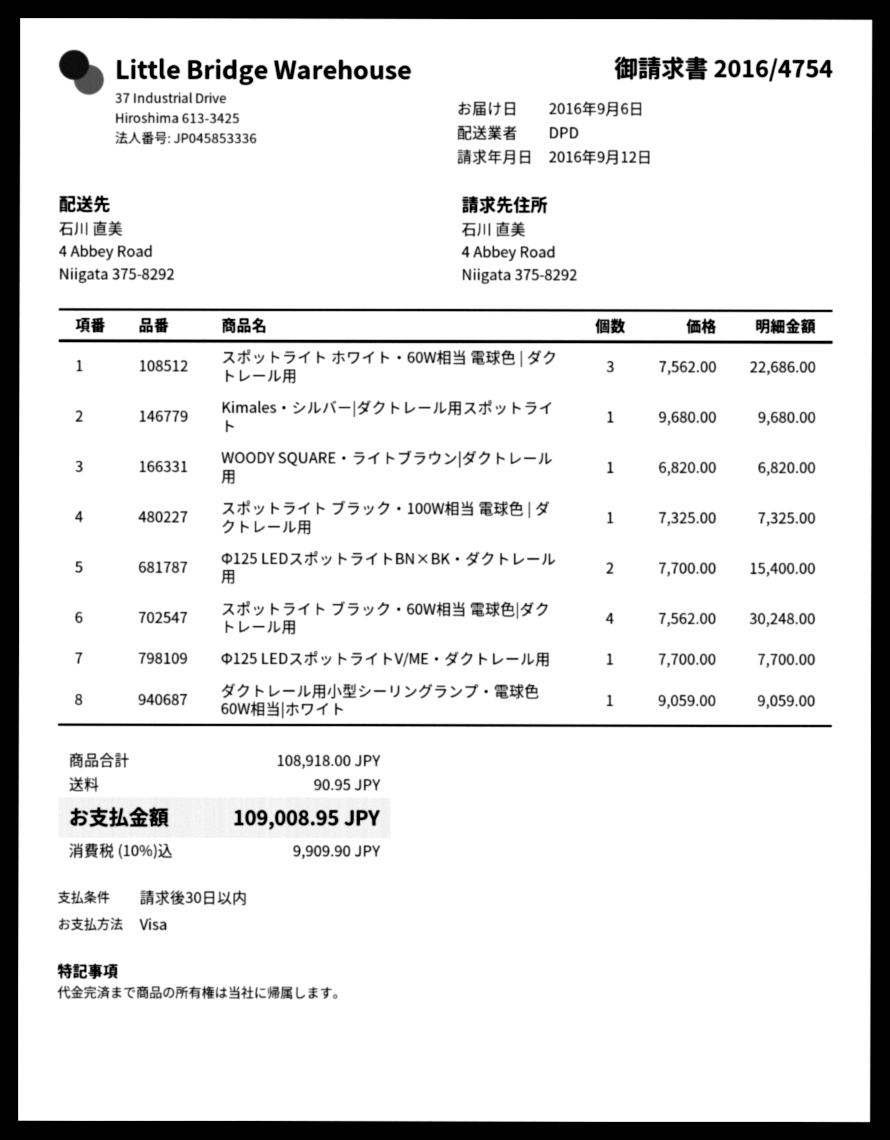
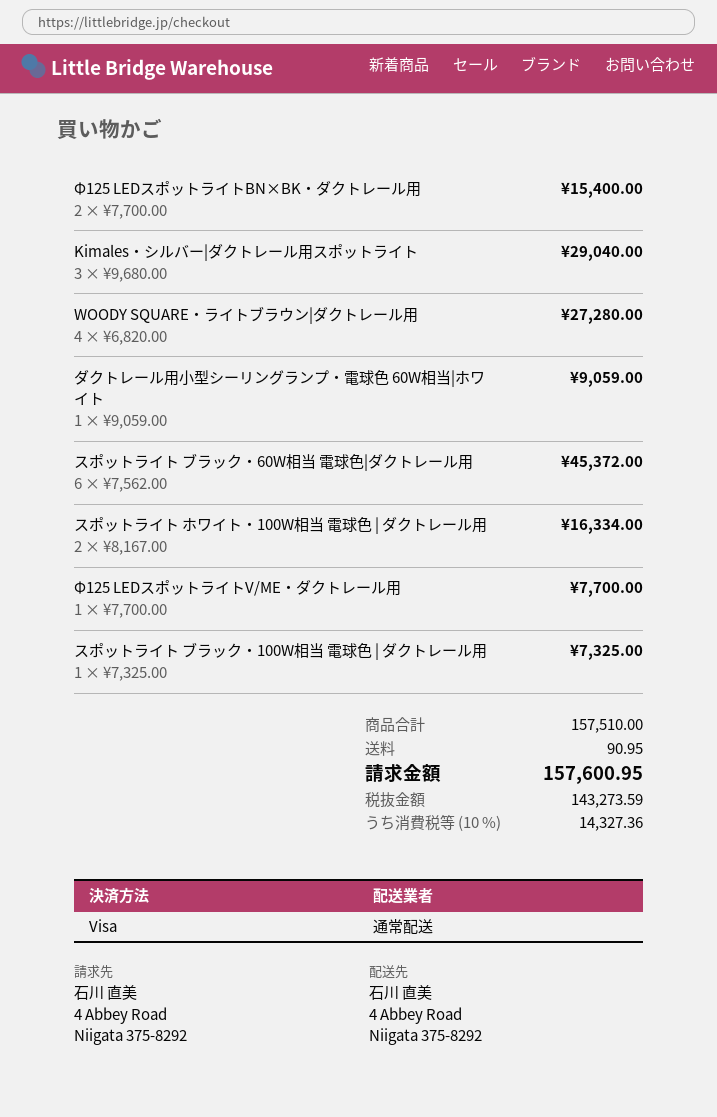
shipping method: DPD -> standard
スポットライト ホワイト・60W相当 電球色 | ダクトレール用: 3 x 7562.00 = 22686.00 -> none
Kimales・シルバー|ダクトレール用スポットライト: 1 x 9680.00 = 9680.00 -> 3 x 9680.00 = 29040.00
WOODY SQUARE・ライトブラウン|ダクトレール用: 1 x 6820.00 = 6820.00 -> 4 x 6820.00 = 27280.00
スポットライト ブラック・60W相当 電球色|ダクトレール用: 4 x 7562.00 = 30248.00 -> 6 x 7562.00 = 45372.00
スポットライト ホワイト・100W相当 電球色 | ダクトレール用: none -> 2 x 8167.00 = 16334.00
subtotal: 108918.00 -> 157510.00
tax: 10% = 9909.90 -> 10% = 14327.36
total: 109008.95 -> 157600.95

